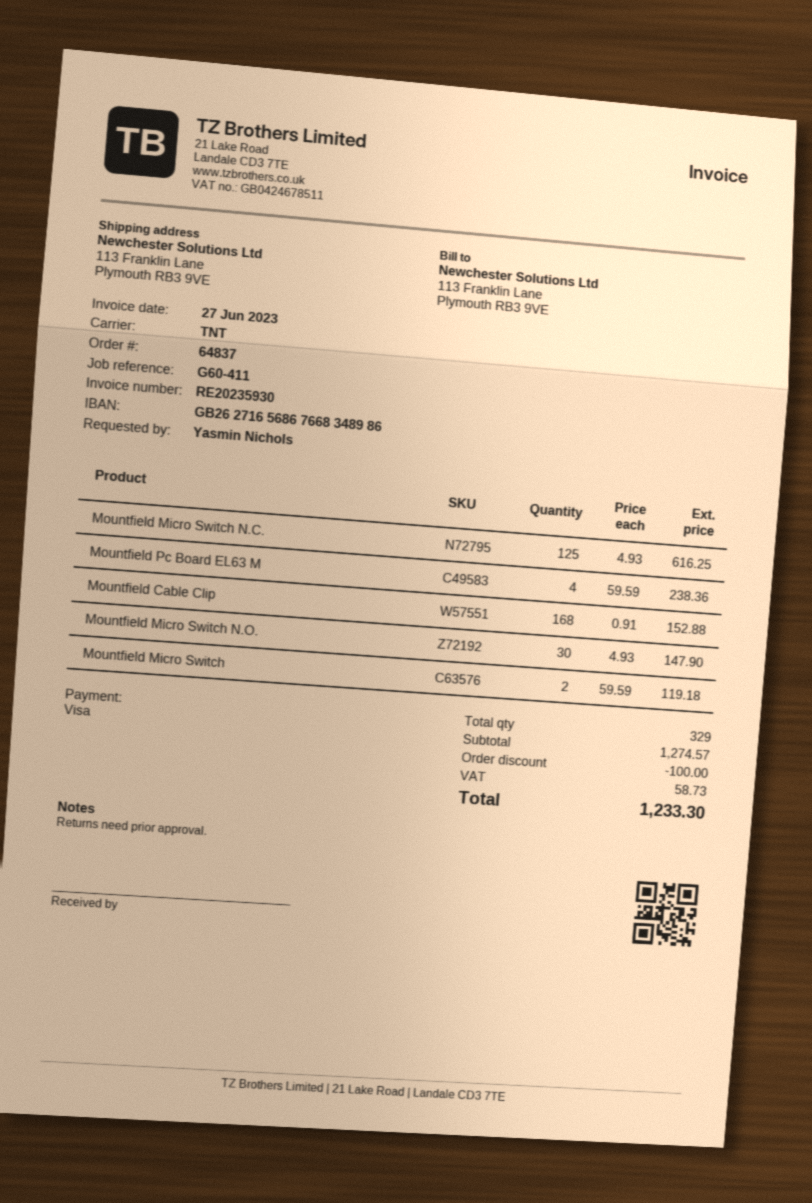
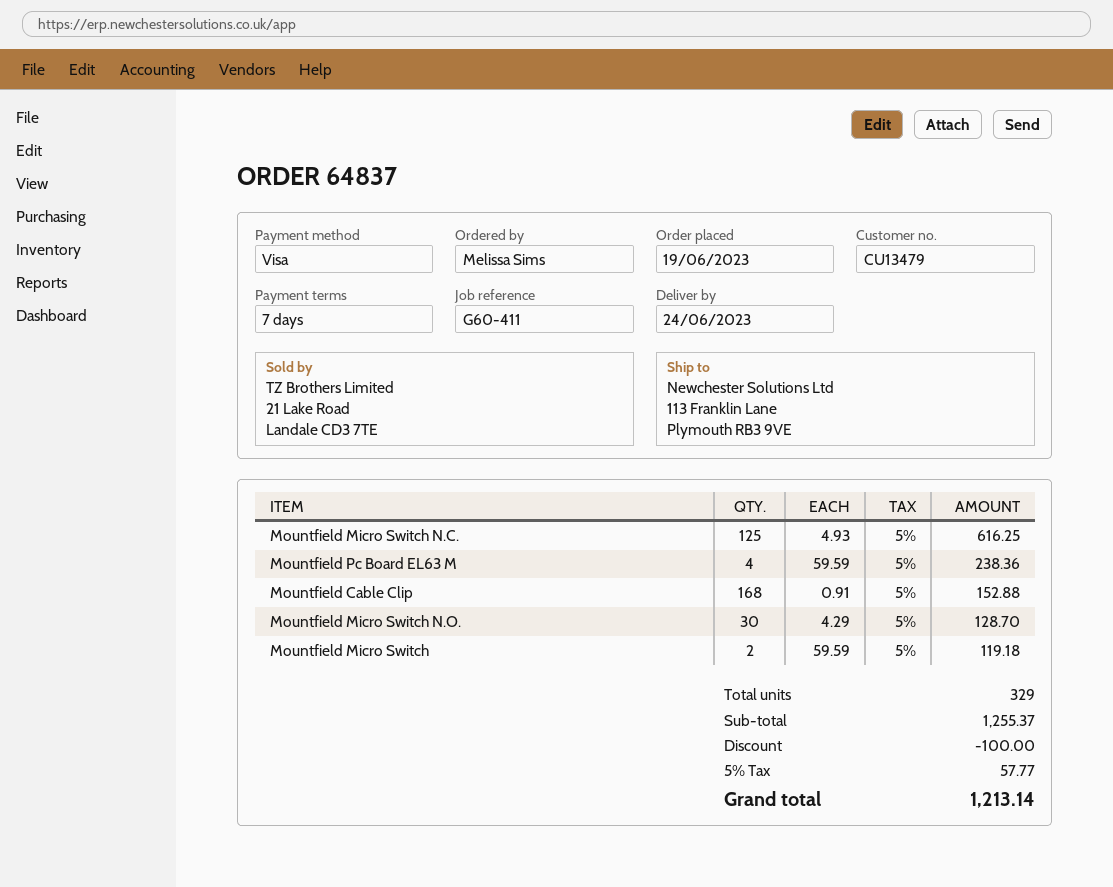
ordered by: Yasmin Nichols -> Melissa Sims
Mountfield Micro Switch N.O.: 30 x 4.93 = 147.90 -> 30 x 4.29 = 128.70
subtotal: 1274.57 -> 1255.37
tax: 58.73 -> 57.77
total: 1233.30 -> 1213.14

